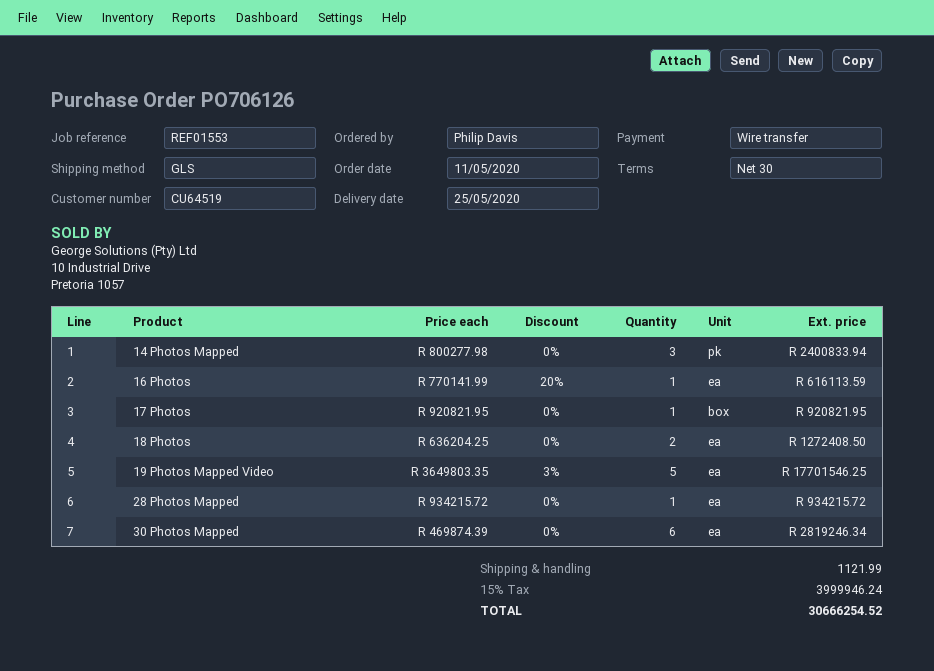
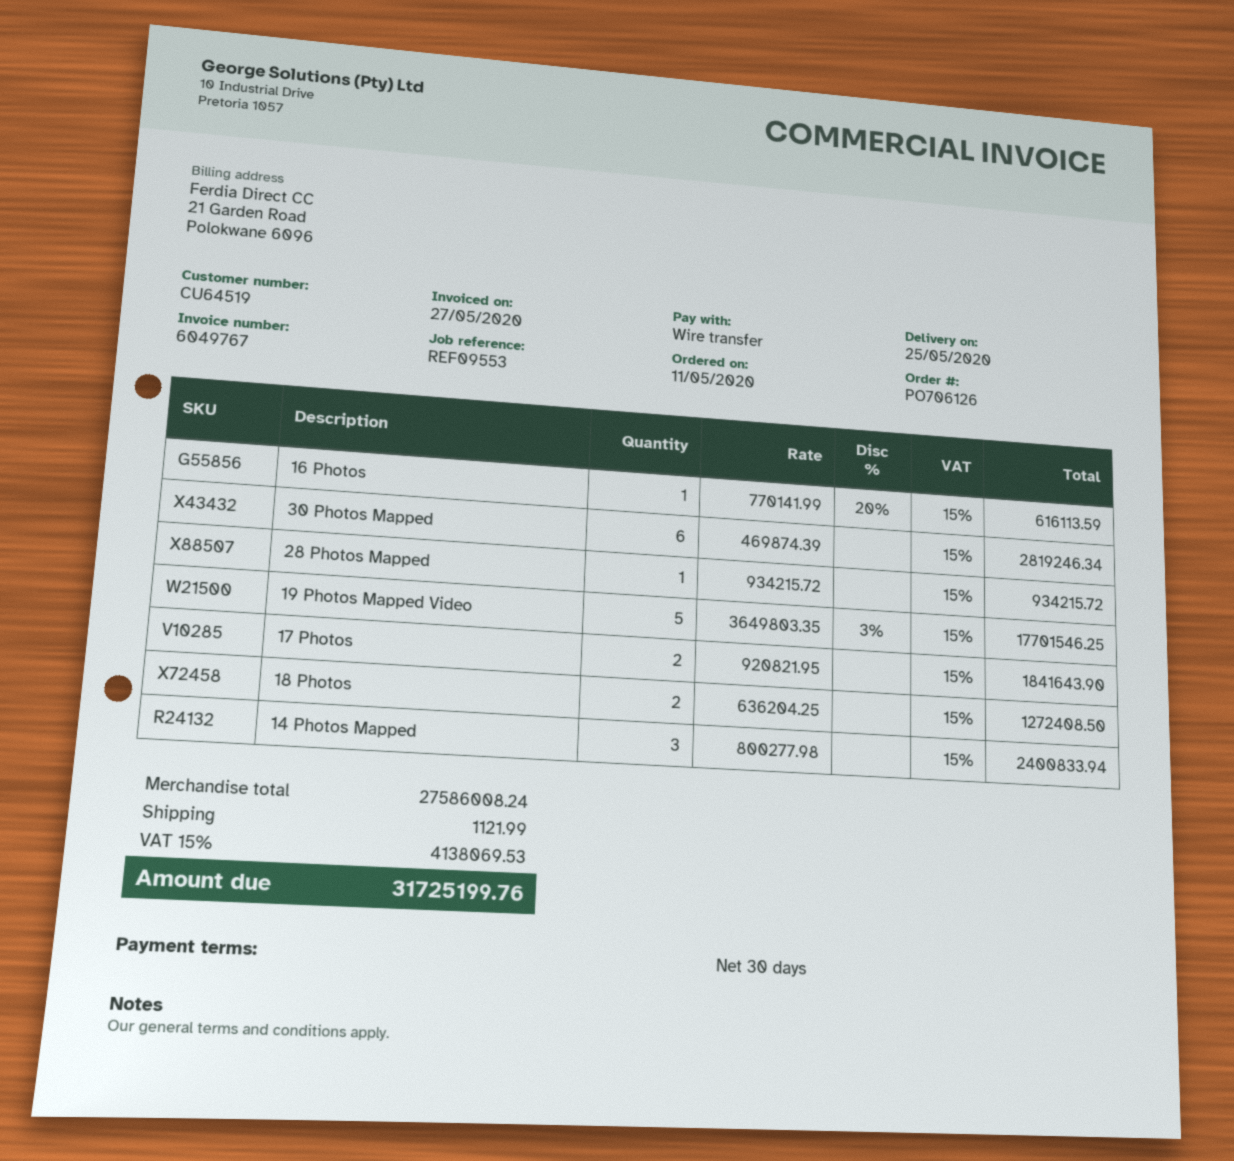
reference: REF01553 -> REF09553
17 Photos: 1 x 920821.95 = 920821.95 -> 2 x 920821.95 = 1841643.90
tax: 15% = 3999946.24 -> 15% = 4138069.53
total: 30666254.52 -> 31725199.76

